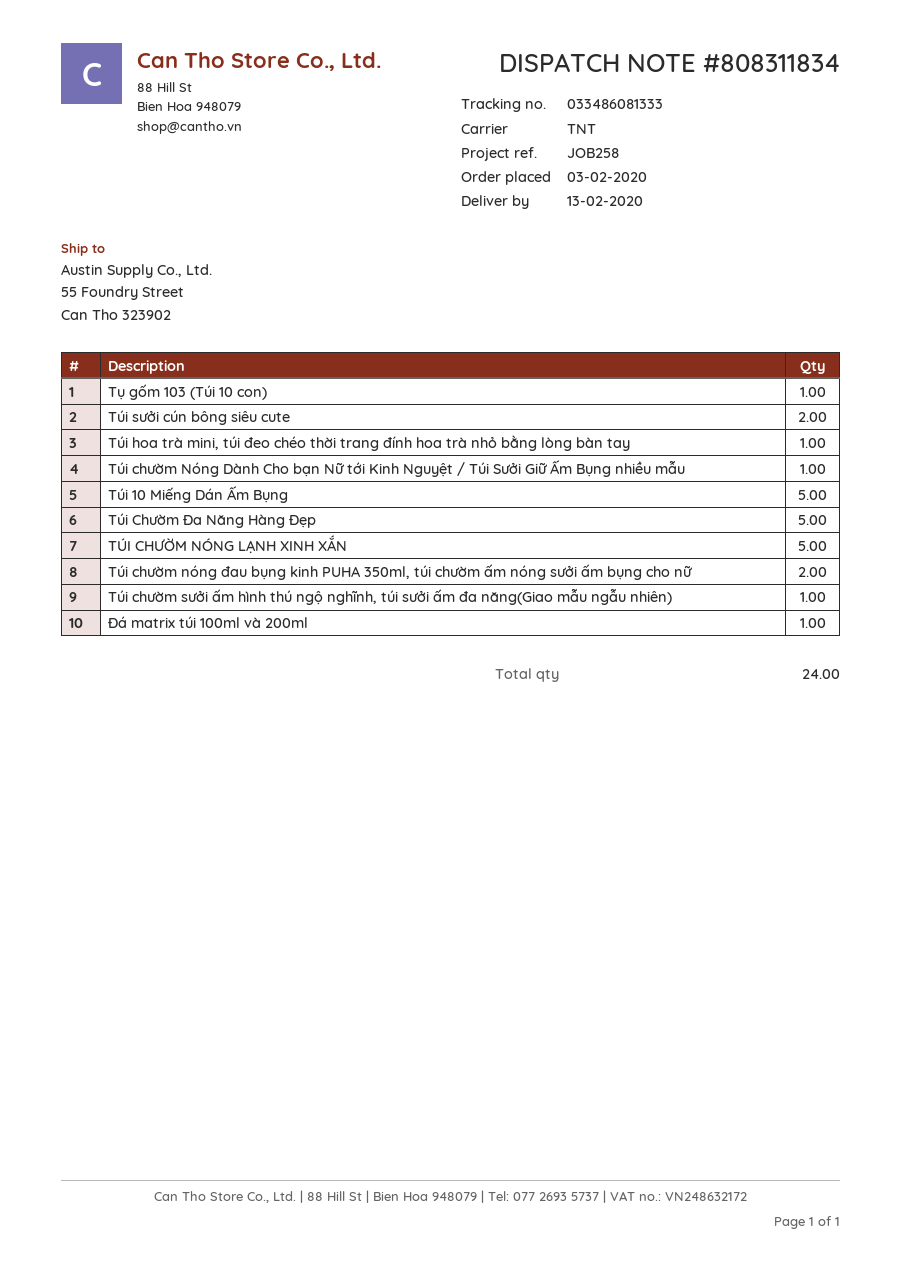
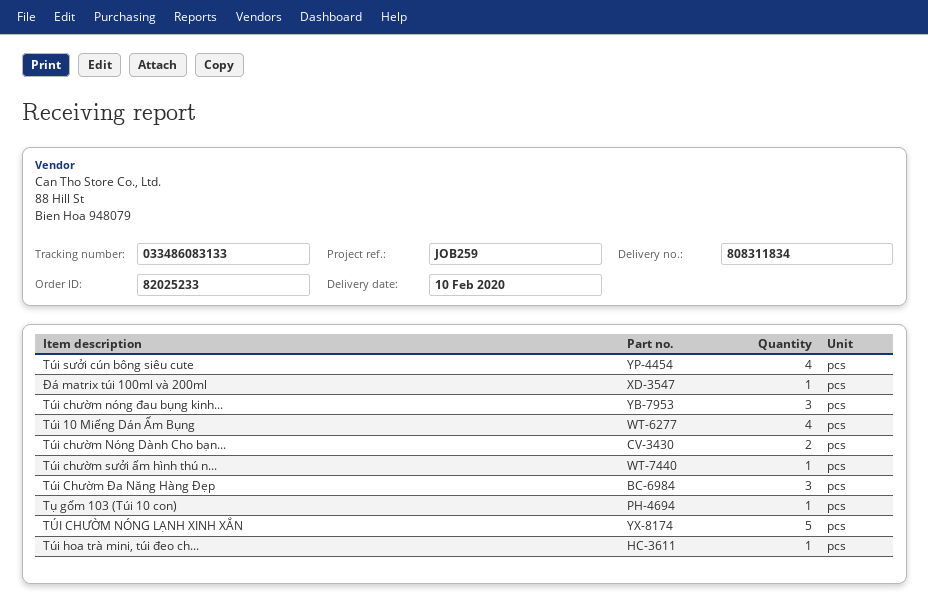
delivery date: 2020-02-13 -> 2020-02-10
reference: JOB258 -> JOB259
tracking number: 033486081333 -> 033486083133
Túi sưởi cún bông siêu cute: 2 -> 4
Túi chườm Nóng Dành Cho bạn Nữ tới Kinh Nguyệt / Túi Sưởi Giữ Ấm Bụng nhiều mẫu: 1 -> 2
Túi 10 Miếng Dán Ấm Bụng: 5 -> 4
Túi Chườm Đa Năng Hàng Đẹp: 5 -> 3
Túi chườm nóng đau bụng kinh PUHA 350ml, túi chườm ấm nóng sưởi ấm bụng cho nữ: 2 -> 3

